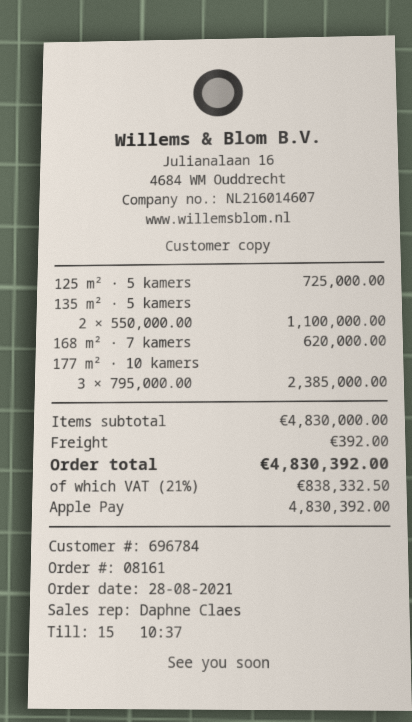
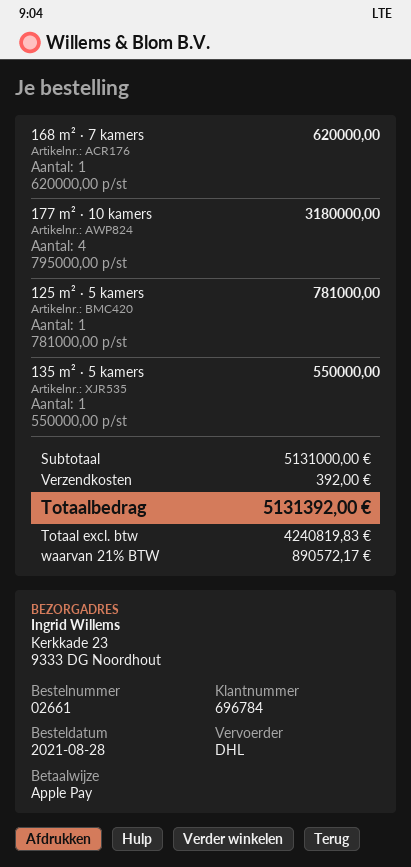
order number: 08161 -> 02661
125 m² · 5 kamers: 1 x 725000.00 = 725000.00 -> 1 x 781000.00 = 781000.00
135 m² · 5 kamers: 2 x 550000.00 = 1100000.00 -> 1 x 550000.00 = 550000.00
177 m² · 10 kamers: 3 x 795000.00 = 2385000.00 -> 4 x 795000.00 = 3180000.00
subtotal: 4830000.00 -> 5131000.00
tax: 21% = 838332.50 -> 21% = 890572.17
total: 4830392.00 -> 5131392.00

